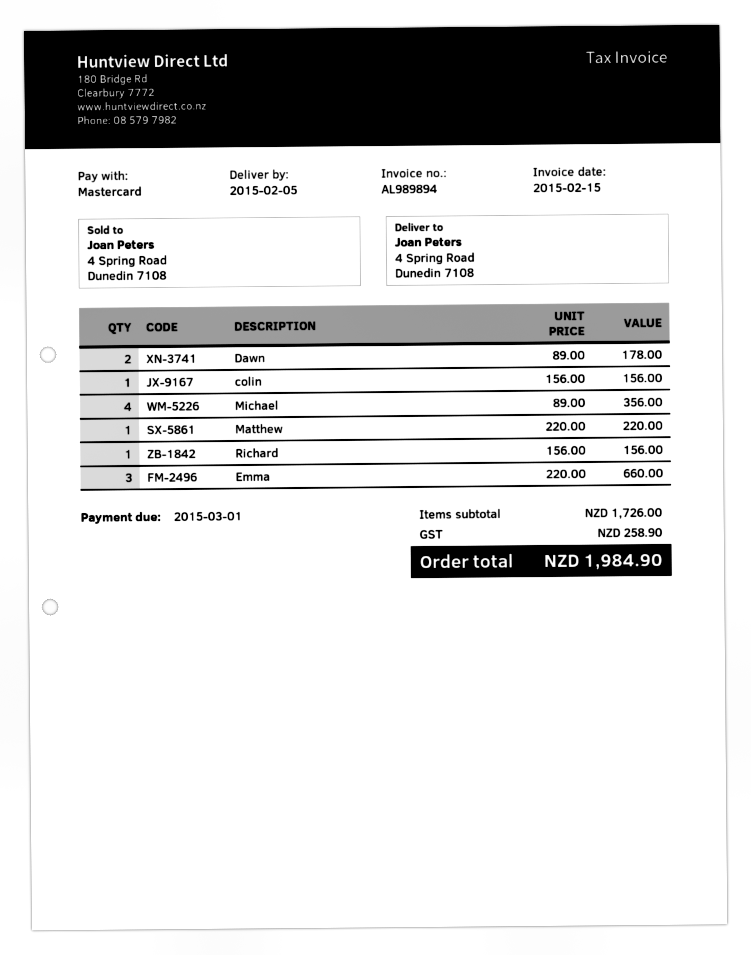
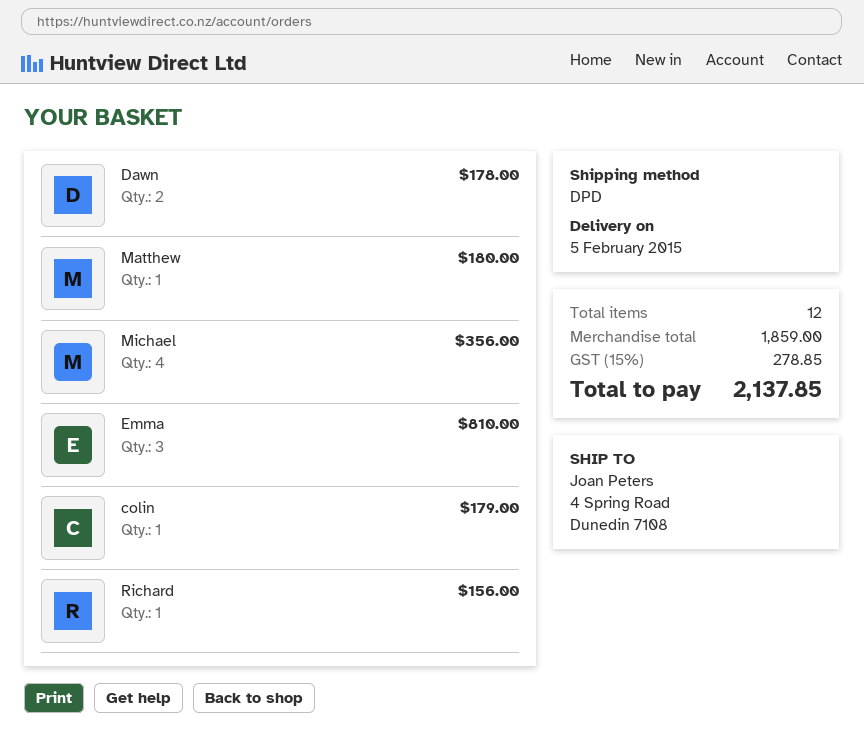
colin: 1 for 156.00 -> 1 for 179.00
Matthew: 1 for 220.00 -> 1 for 180.00
Emma: 3 for 660.00 -> 3 for 810.00
subtotal: 1726.00 -> 1859.00
tax: 258.90 -> 278.85
total: 1984.90 -> 2137.85

